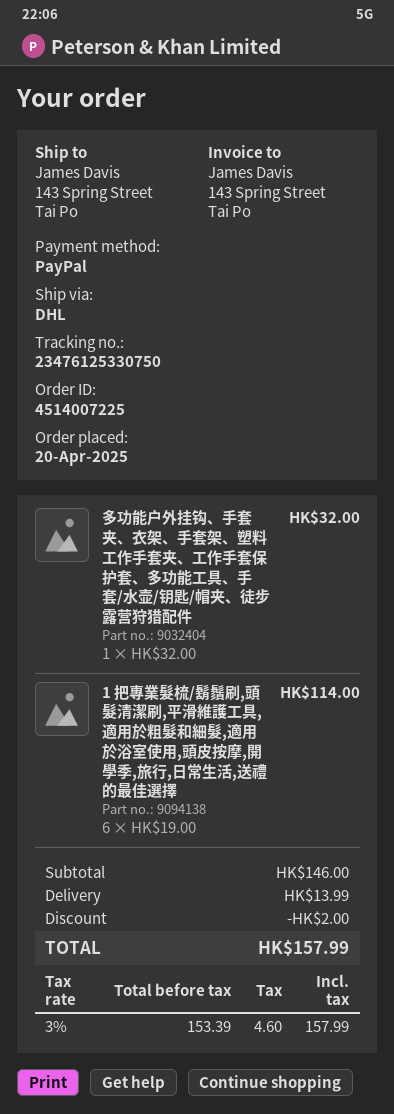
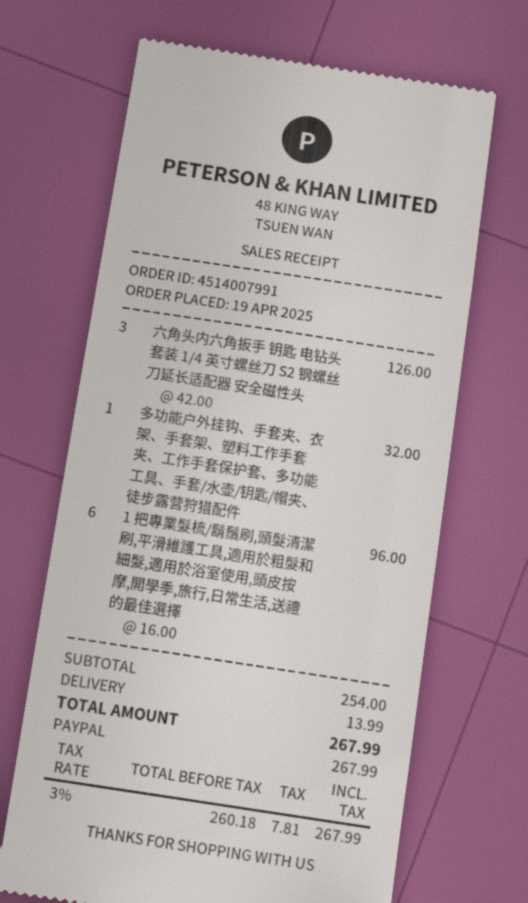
order number: 4514007225 -> 4514007991
order date: 2025-04-20 -> 2025-04-19
1 把專業髮梳/鬍鬚刷,頭髮清潔刷,平滑維護工具,適用於粗髮和細髮,適用於浴室使用,頭皮按摩,開學季,旅行,日常生活,送禮的最佳選擇: 6 x 19.00 = 114.00 -> 6 x 16.00 = 96.00
六角头内六角扳手 钥匙 电钻头套装 1/4 英寸螺丝刀 S2 钢螺丝刀延长适配器 安全磁性头: none -> 3 x 42.00 = 126.00
subtotal: 146.00 -> 254.00
discount: 2.00 -> none
net: 153.39 -> 260.18
tax: 3% = 4.60 -> 3% = 7.81
total: 157.99 -> 267.99

